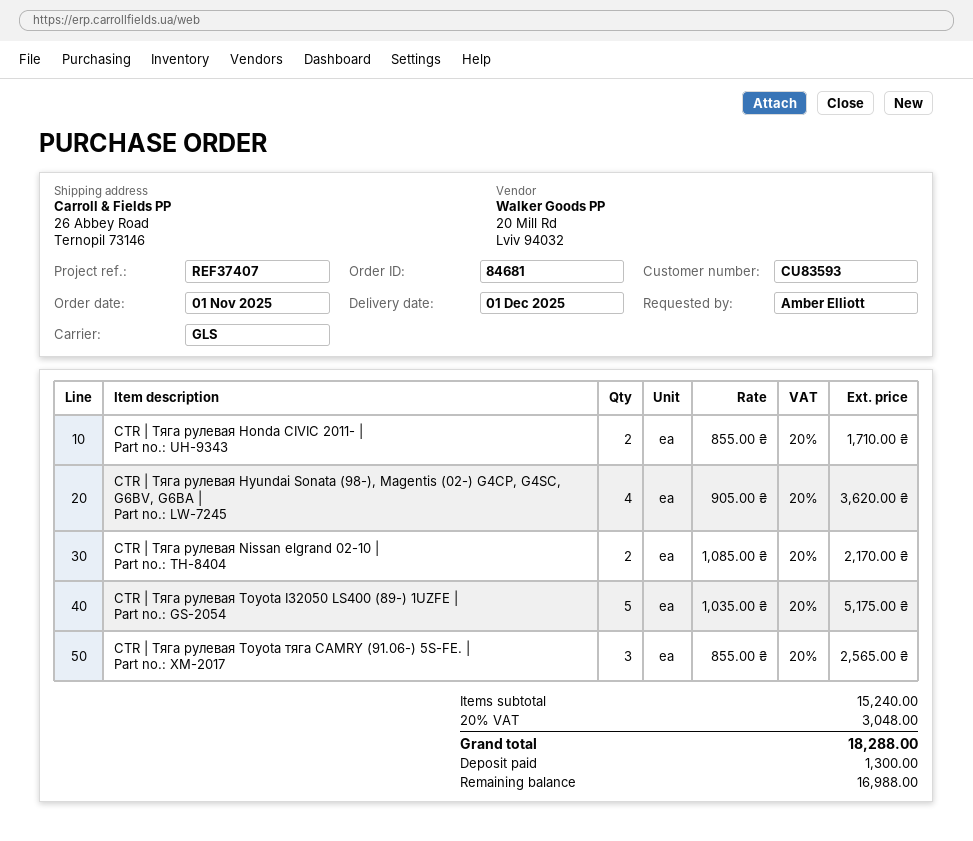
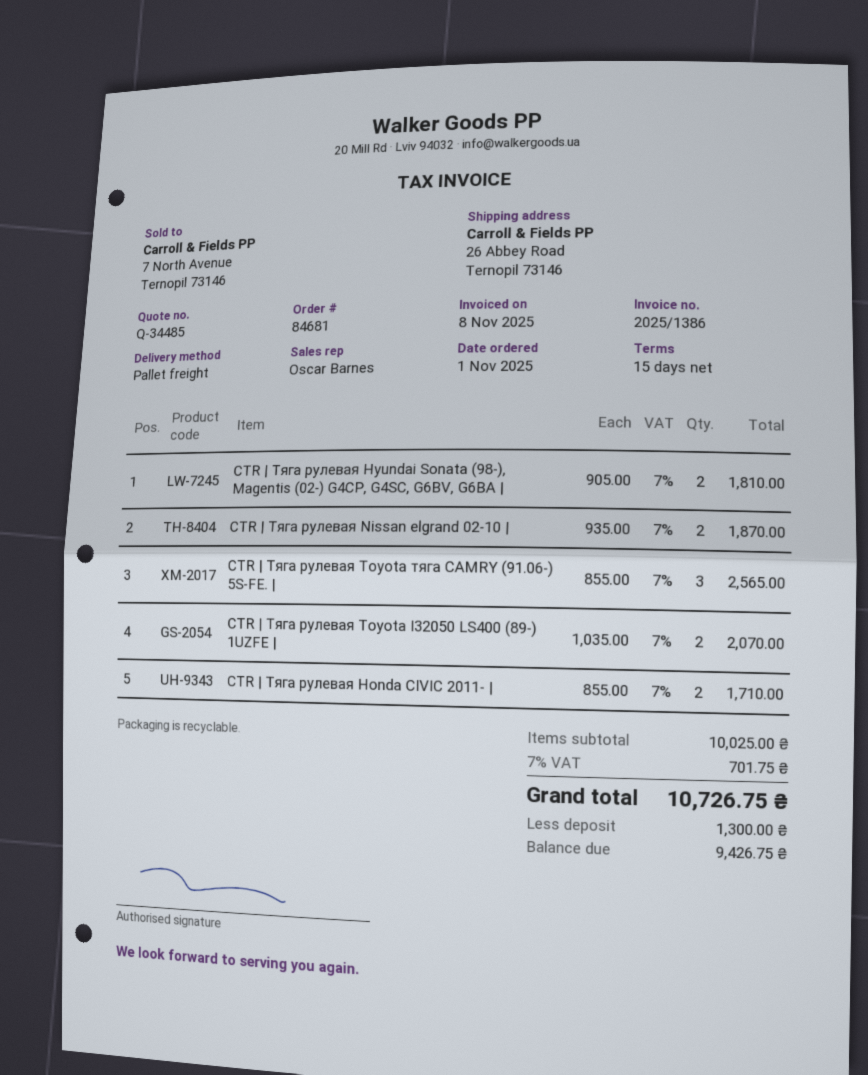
shipping method: GLS -> pallet freight
CTR | Тяга рулевая Hyundai Sonata (98-), Magentis (02-) G4CP, G4SC, G6BV, G6BA |: 4 x 905.00 = 3620.00 -> 2 x 905.00 = 1810.00
CTR | Тяга рулевая Nissan elgrand 02-10 |: 2 x 1085.00 = 2170.00 -> 2 x 935.00 = 1870.00
CTR | Тяга рулевая Toyota I32050 LS400 (89-) 1UZFE |: 5 x 1035.00 = 5175.00 -> 2 x 1035.00 = 2070.00
subtotal: 15240.00 -> 10025.00
tax: 20% = 3048.00 -> 7% = 701.75
total: 18288.00 -> 10726.75
balance: 16988.00 -> 9426.75

